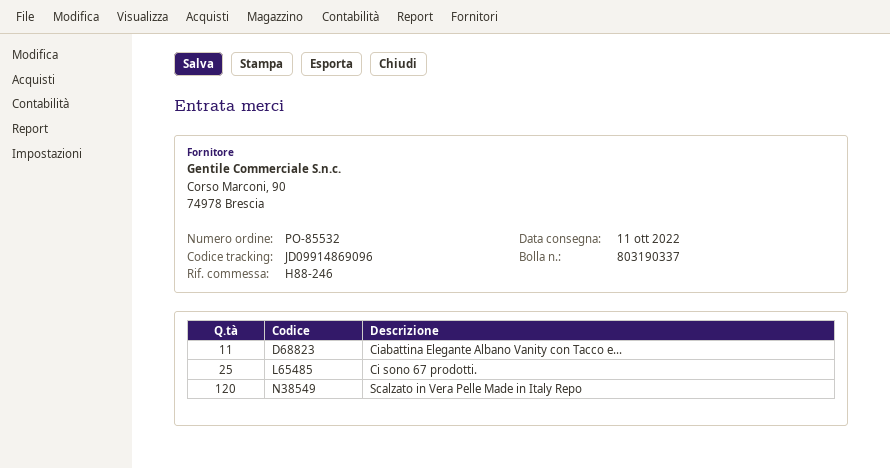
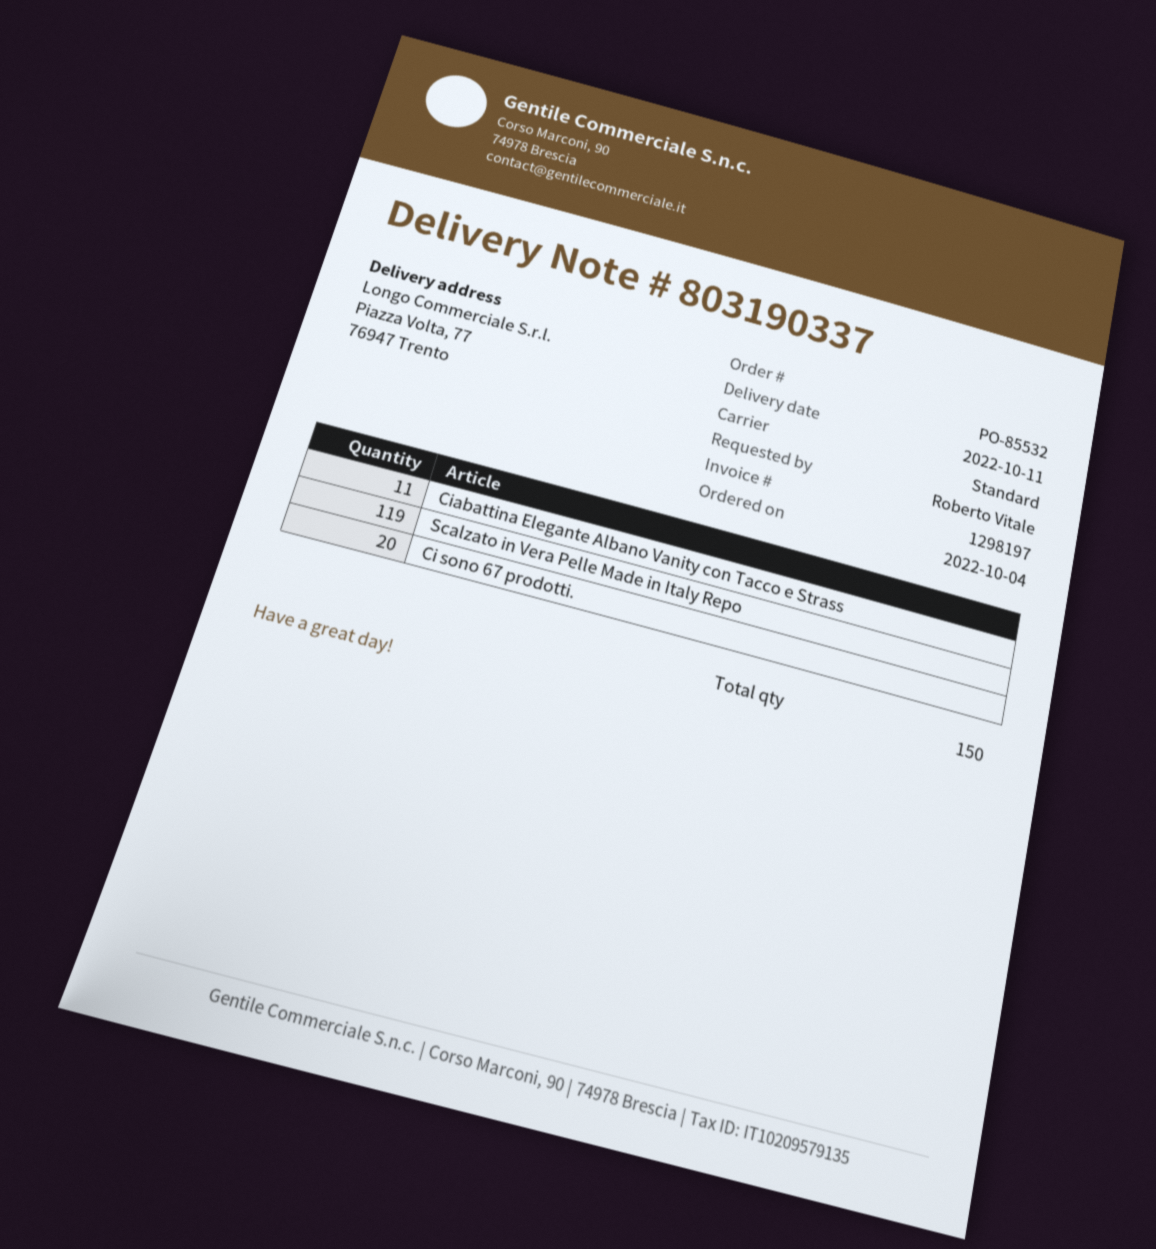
Ci sono 67 prodotti.: 25 -> 20
Scalzato in Vera Pelle Made in Italy Repo: 120 -> 119

